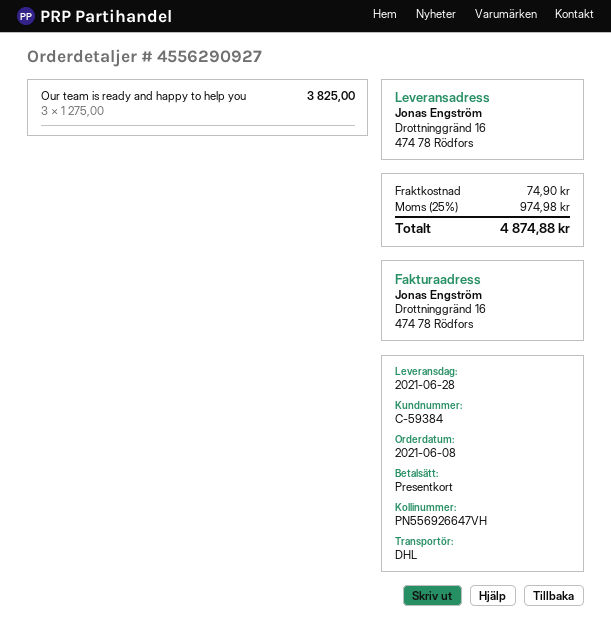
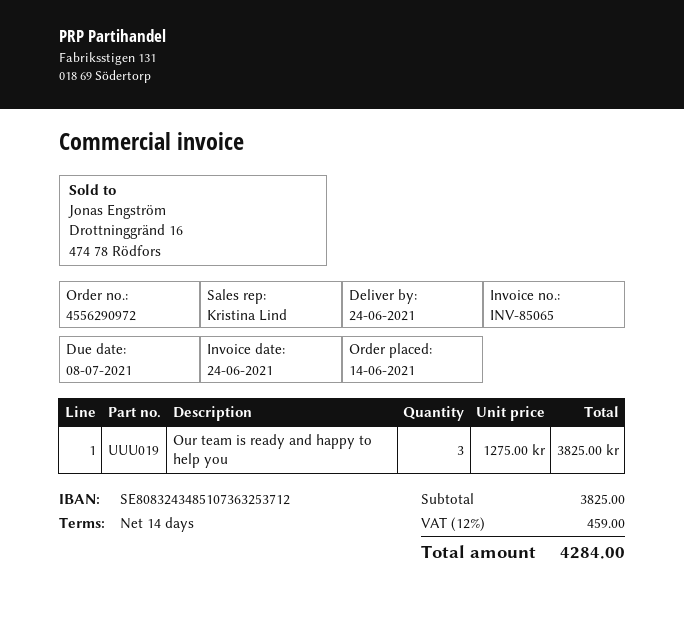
order number: 4556290927 -> 4556290972
order date: 2021-06-08 -> 2021-06-14
delivery date: 2021-06-28 -> 2021-06-24
shipping: 74.90 -> none
tax: 25% = 974.98 -> 12% = 459.00
total: 4874.88 -> 4284.00

